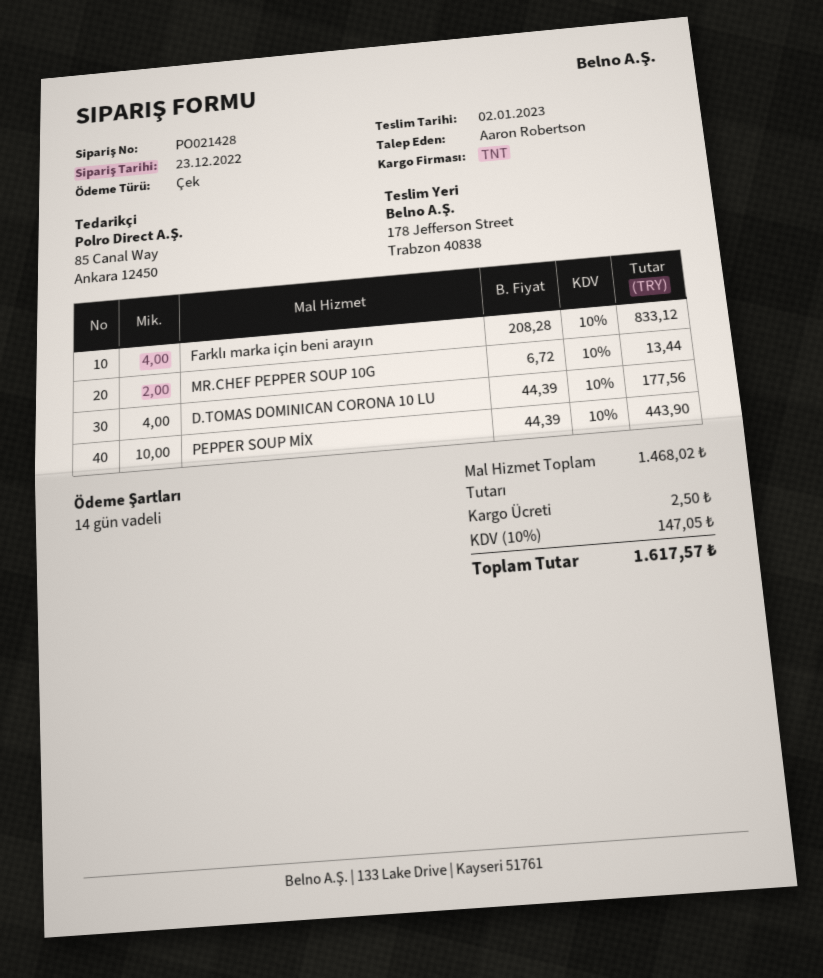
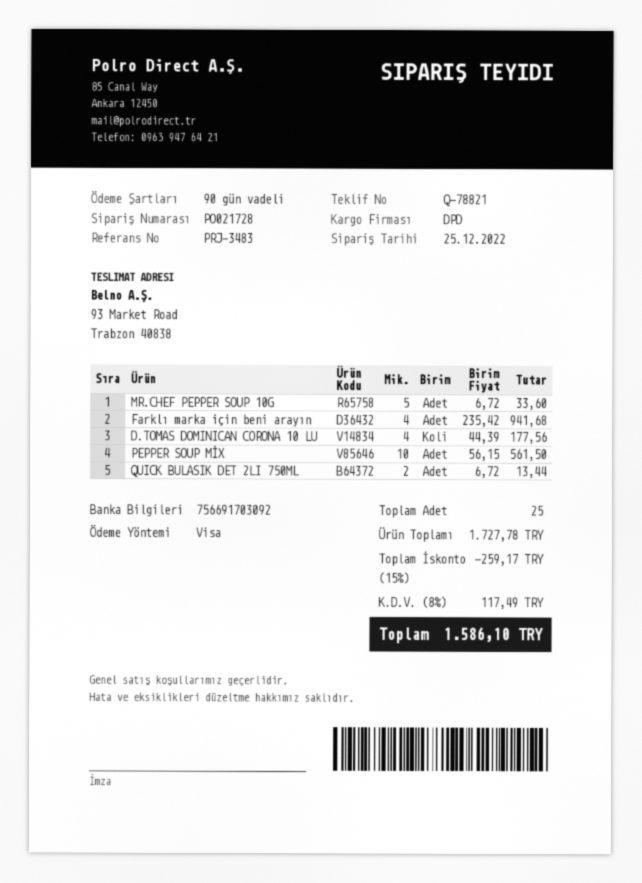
order number: PO021428 -> PO021728
order date: 2022-12-23 -> 2022-12-25
payment terms: 14 days -> 90 days
payment method: cheque -> Visa
shipping method: TNT -> DPD
ship to: 178 Jefferson Street, Trabzon 40838 -> 93 Market Road, Trabzon 40838
Farklı marka için beni arayın: 4 x 208.28 = 833.12 -> 4 x 235.42 = 941.68
MR.CHEF PEPPER SOUP 10G: 2 x 6.72 = 13.44 -> 5 x 6.72 = 33.60
PEPPER SOUP MİX: 10 x 44.39 = 443.90 -> 10 x 56.15 = 561.50
QUICK BULASIK DET 2LI 750ML: none -> 2 x 6.72 = 13.44
subtotal: 1468.02 -> 1727.78
discount: none -> 15% = 259.17
shipping: 2.50 -> none
tax: 10% = 147.05 -> 8% = 117.49
total: 1617.57 -> 1586.10

